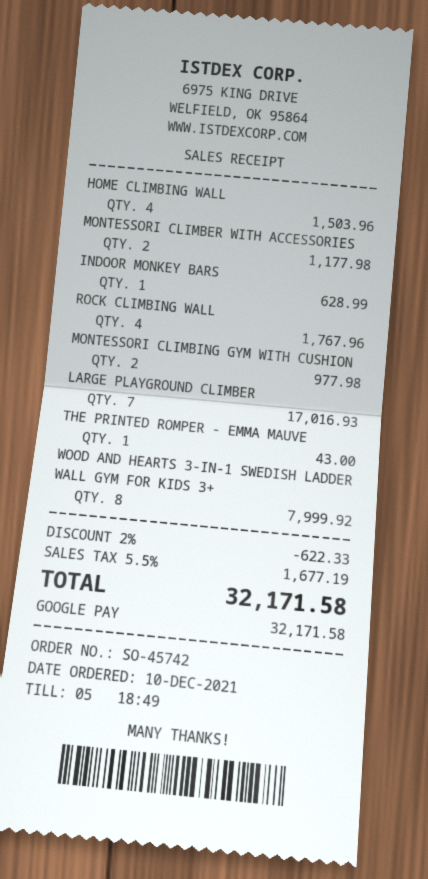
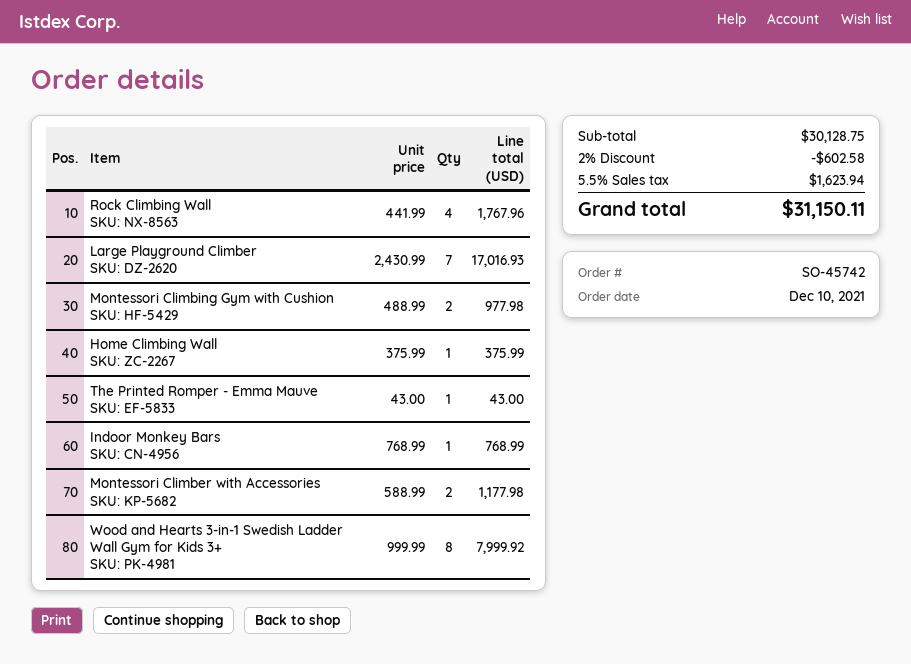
HOME CLIMBING WALL: 4 for 1503.96 -> 1 for 375.99
INDOOR MONKEY BARS: 1 for 628.99 -> 1 for 768.99
discount: 2% = 622.33 -> 2% = 602.58
tax: 5.5% = 1677.19 -> 5.5% = 1623.94
total: 32171.58 -> 31150.11

